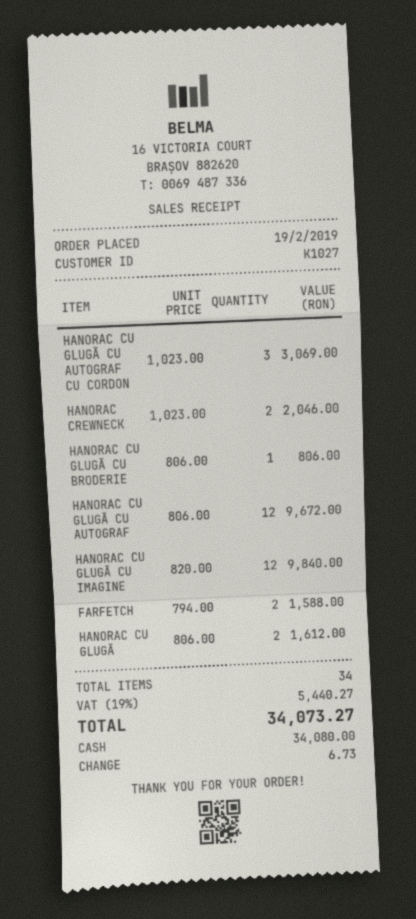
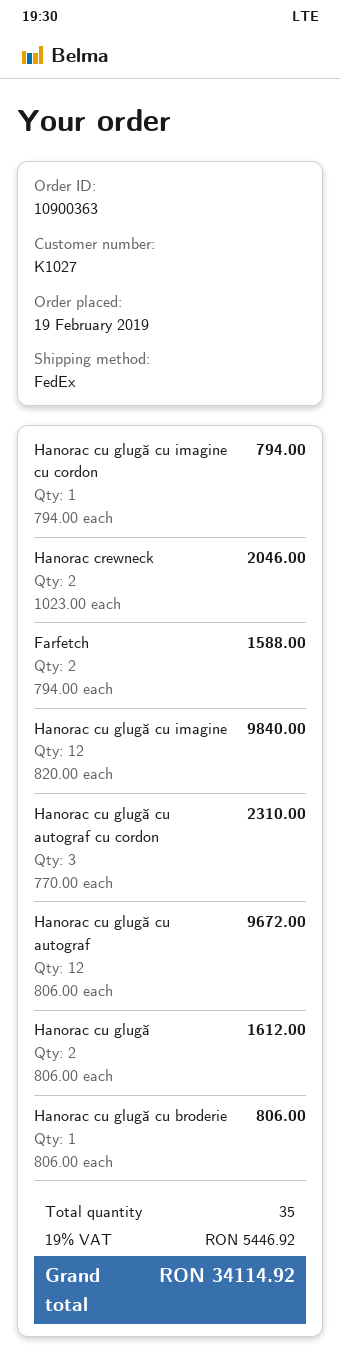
HANORAC CU GLUGĂ CU AUTOGRAF CU CORDON: 3 x 1023.00 = 3069.00 -> 3 x 770.00 = 2310.00
Hanorac cu glugă cu imagine cu cordon: none -> 1 x 794.00 = 794.00
total quantity: 34 -> 35
tax: 19% = 5440.27 -> 19% = 5446.92
total: 34073.27 -> 34114.92

